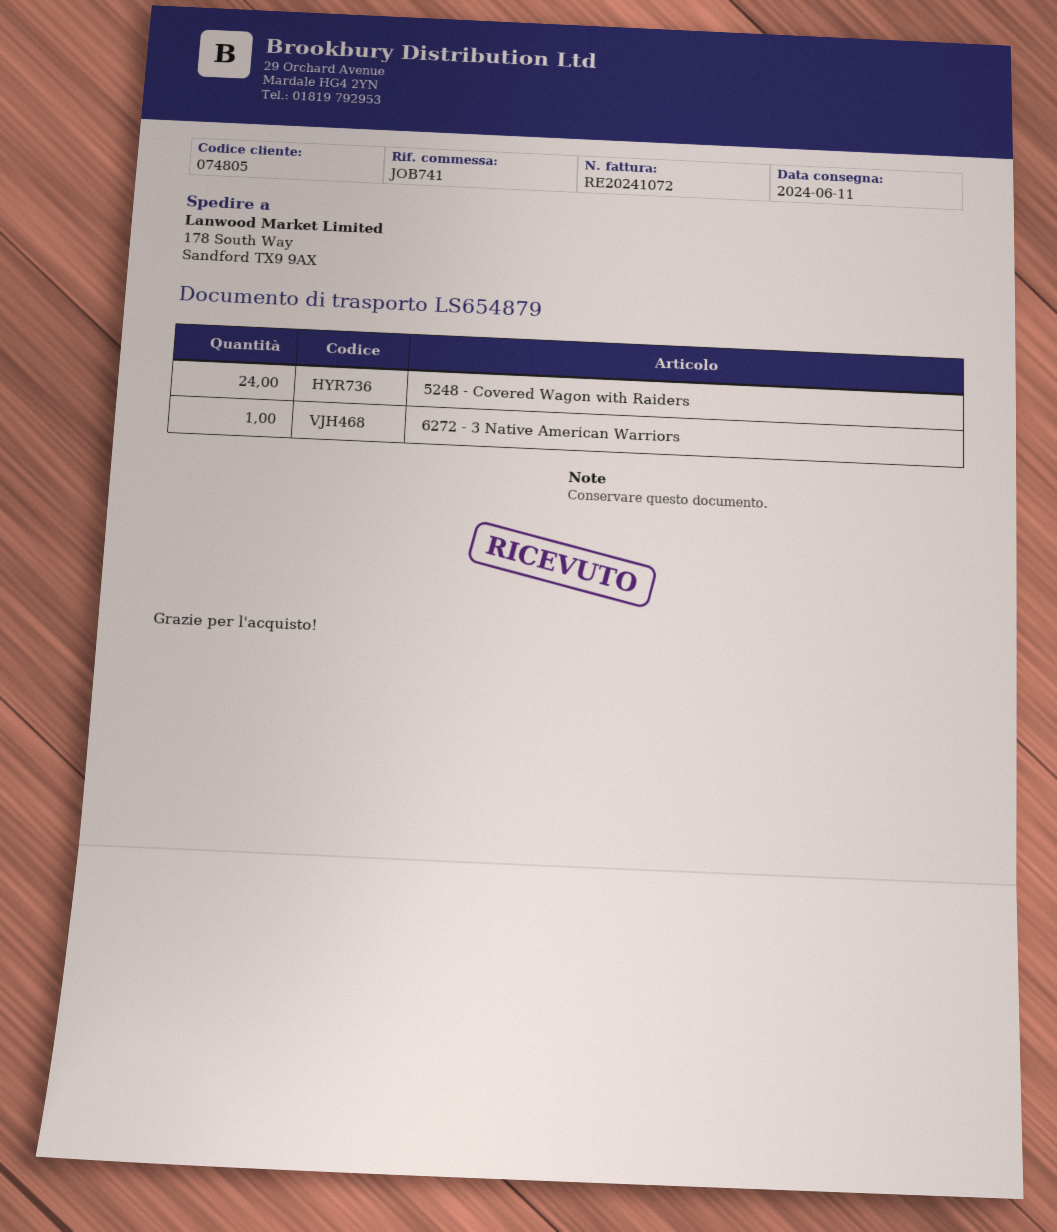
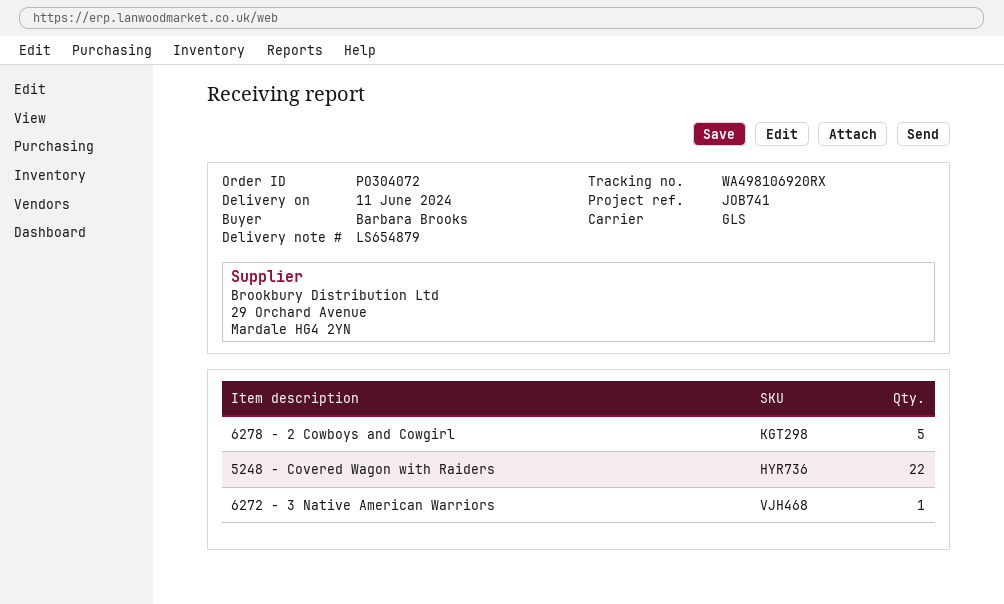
5248 - Covered Wagon with Raiders: 24 -> 22
6278 - 2 Cowboys and Cowgirl: none -> 5

